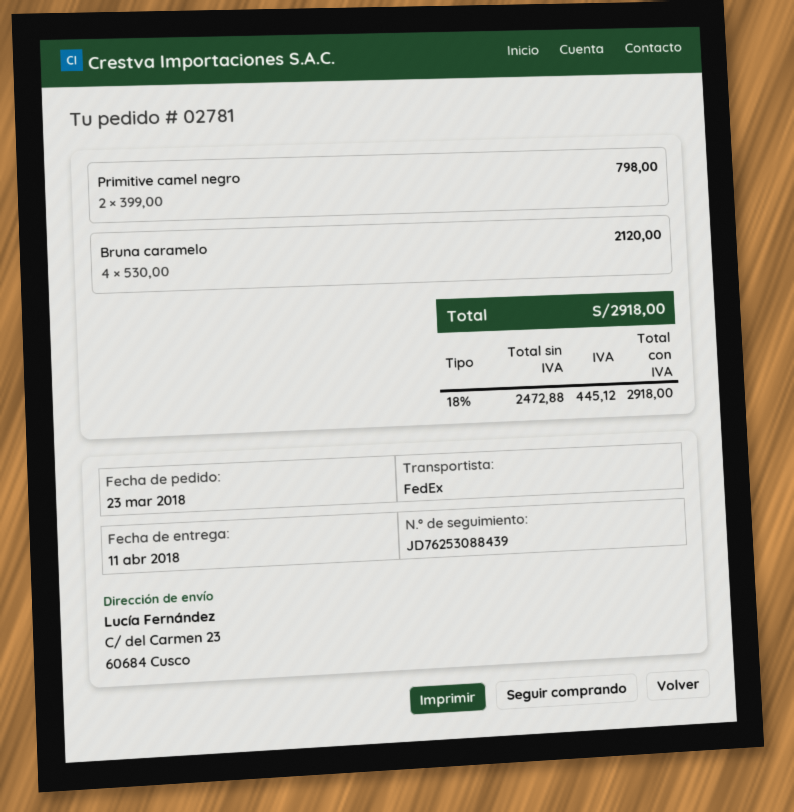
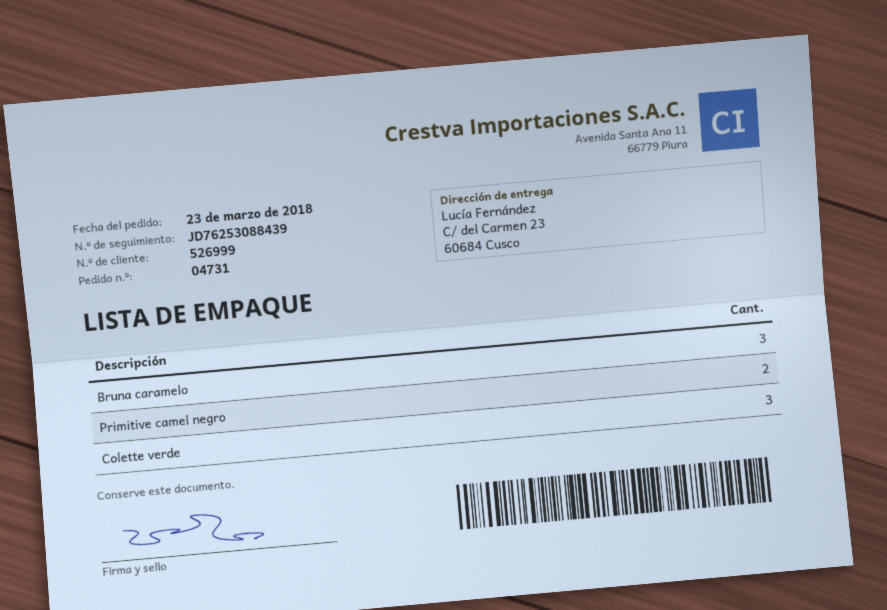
order number: 02781 -> 04731
Bruna caramelo: 4 -> 3
Colette verde: none -> 3

